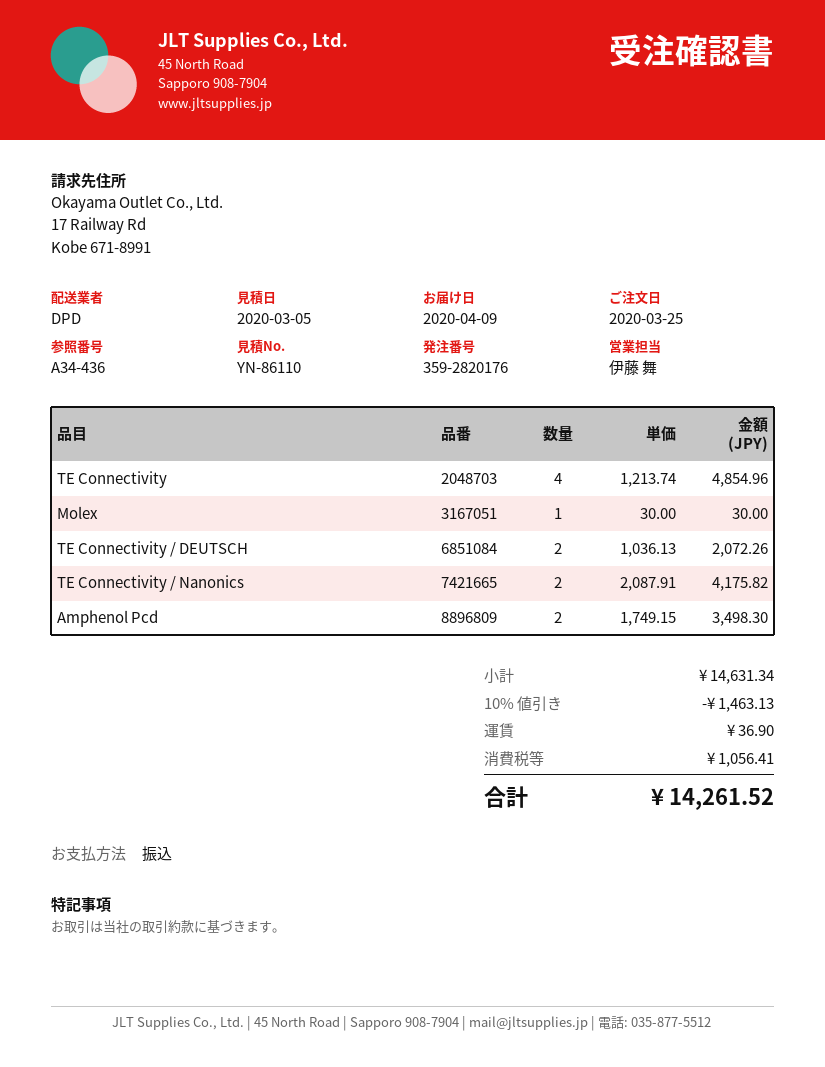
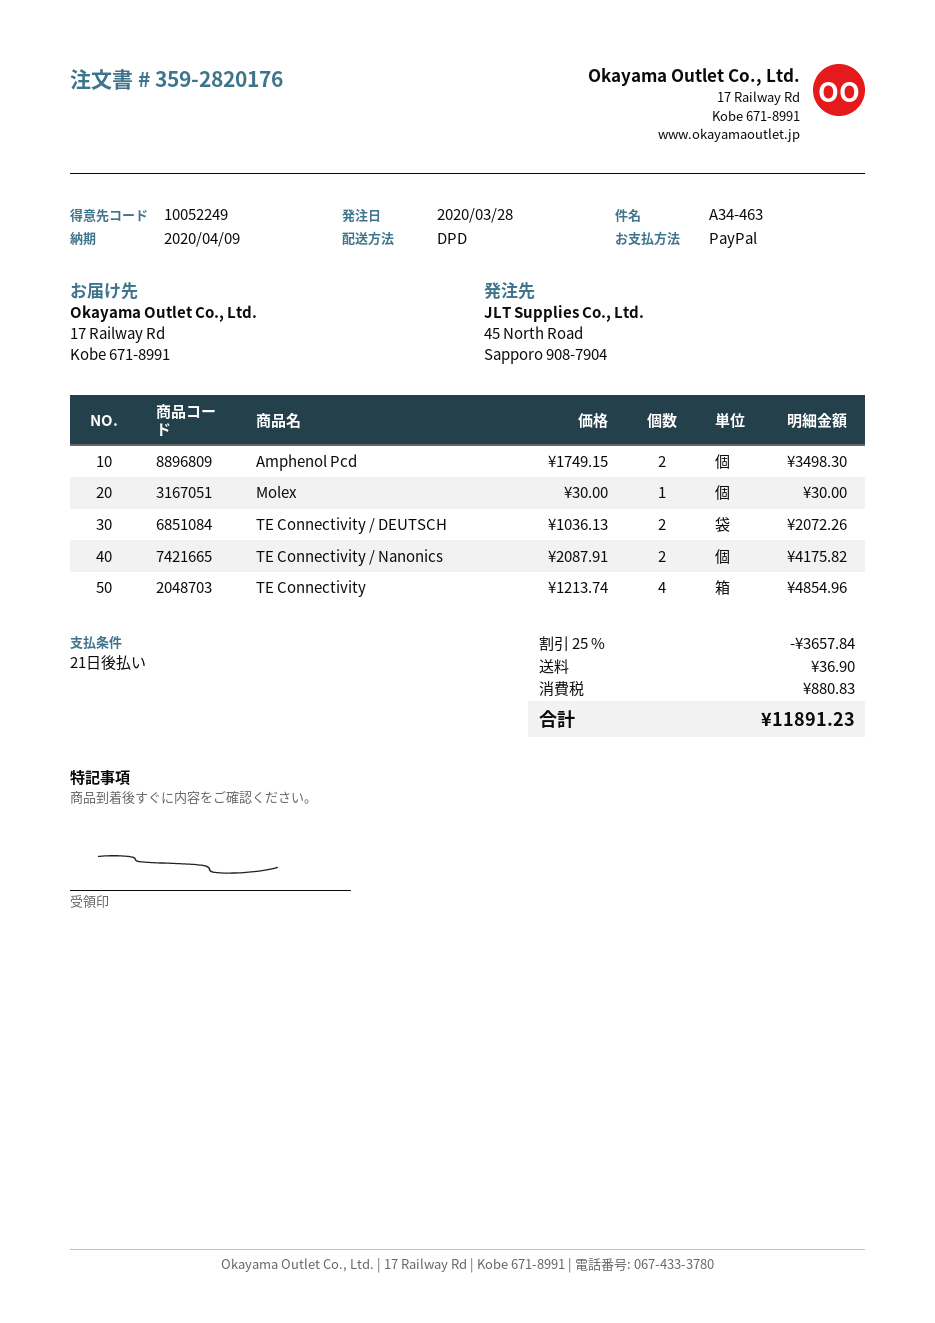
order date: 2020-03-25 -> 2020-03-28
reference: A34-436 -> A34-463
payment method: bank transfer -> PayPal
discount: 10% = 1463.13 -> 25% = 3657.84
tax: 1056.41 -> 880.83
total: 14261.52 -> 11891.23

